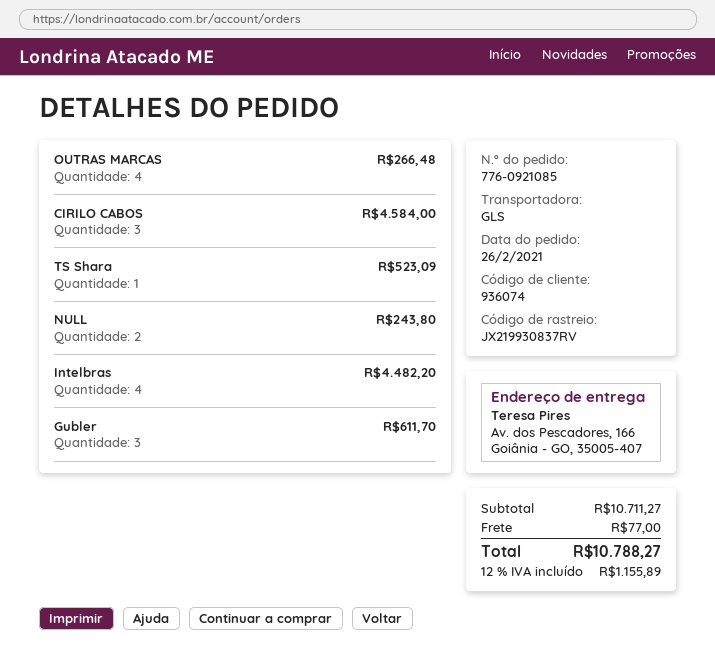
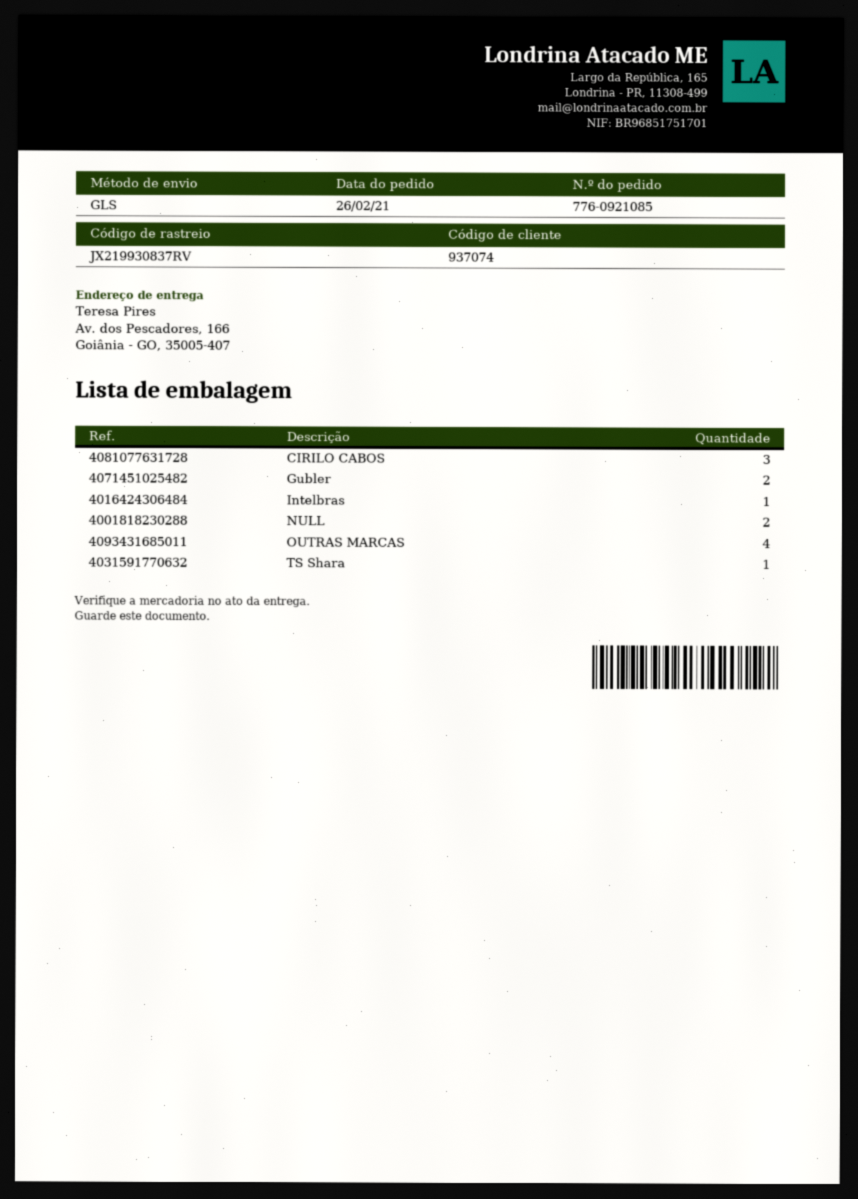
customer number: 936074 -> 937074
Intelbras: 4 -> 1
Gubler: 3 -> 2

